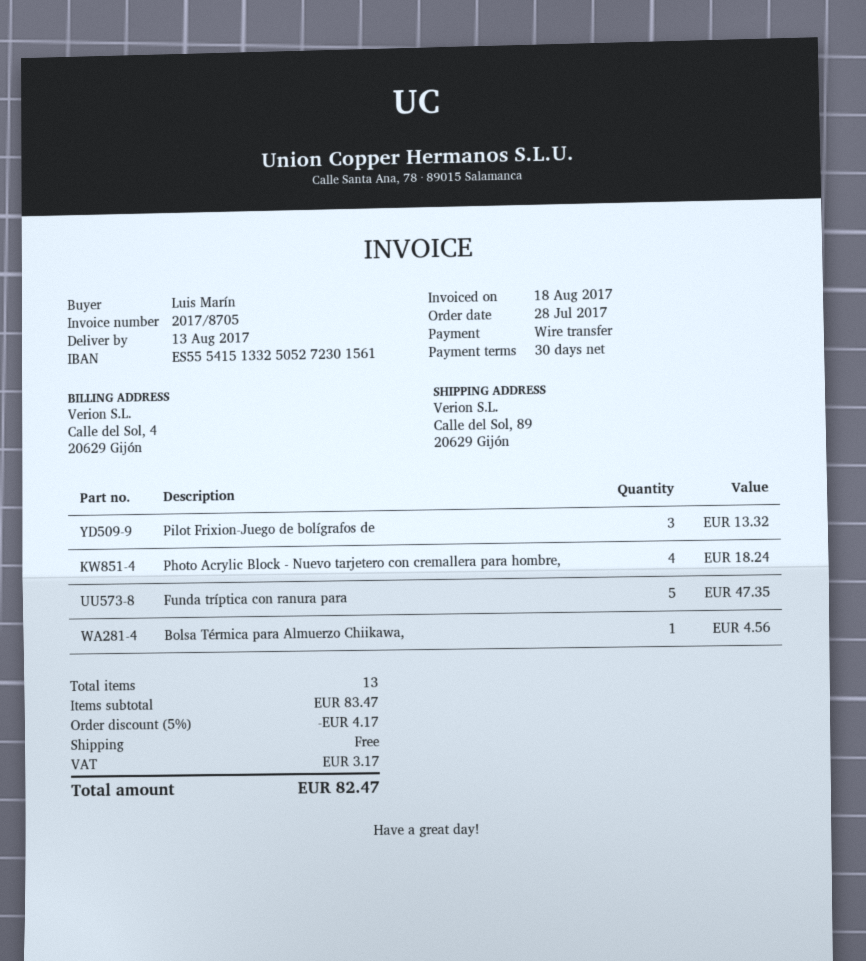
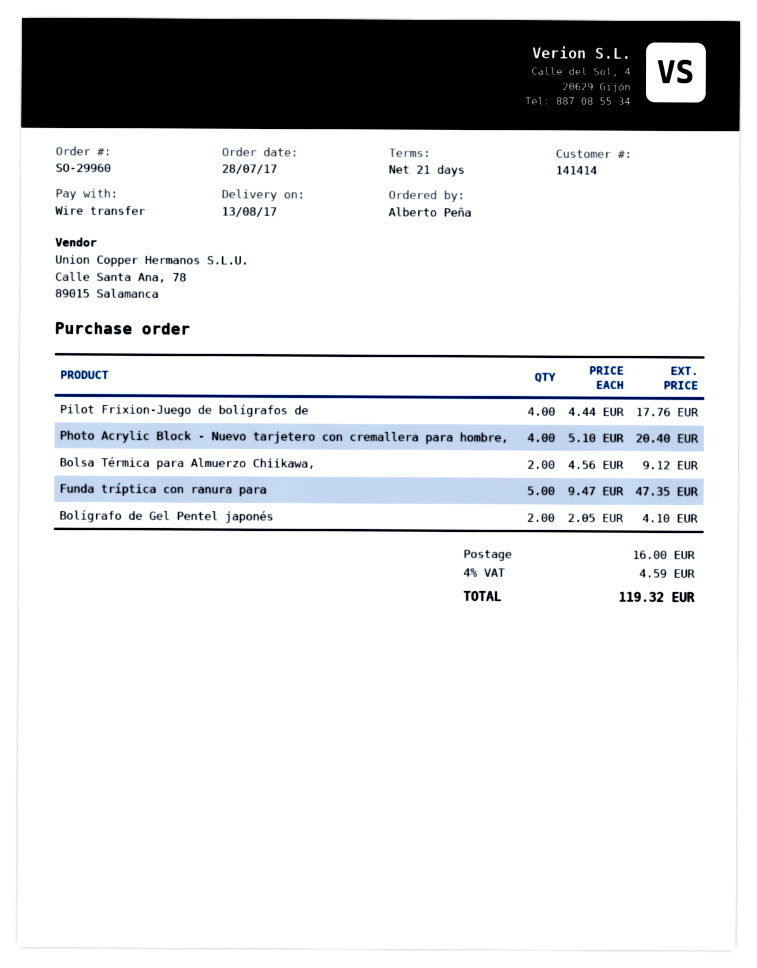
payment terms: 30 days -> 21 days
ordered by: Luis Marín -> Alberto Peña
Pilot Frixion-Juego de bolígrafos de: 3 for 13.32 -> 4 for 17.76
Photo Acrylic Block - Nuevo tarjetero con cremallera para hombre,: 4 for 18.24 -> 4 for 20.40
Bolsa Térmica para Almuerzo Chiikawa,: 1 for 4.56 -> 2 for 9.12
Bolígrafo de Gel Pentel japonés: none -> 2 for 4.10
discount: 5% = 4.17 -> none
shipping: 0.00 -> 16.00
tax: 3.17 -> 4.59
total: 82.47 -> 119.32

